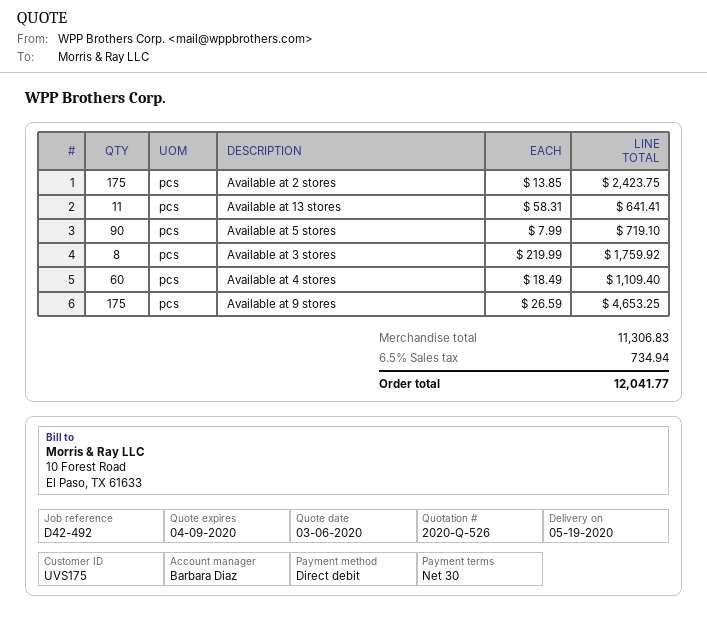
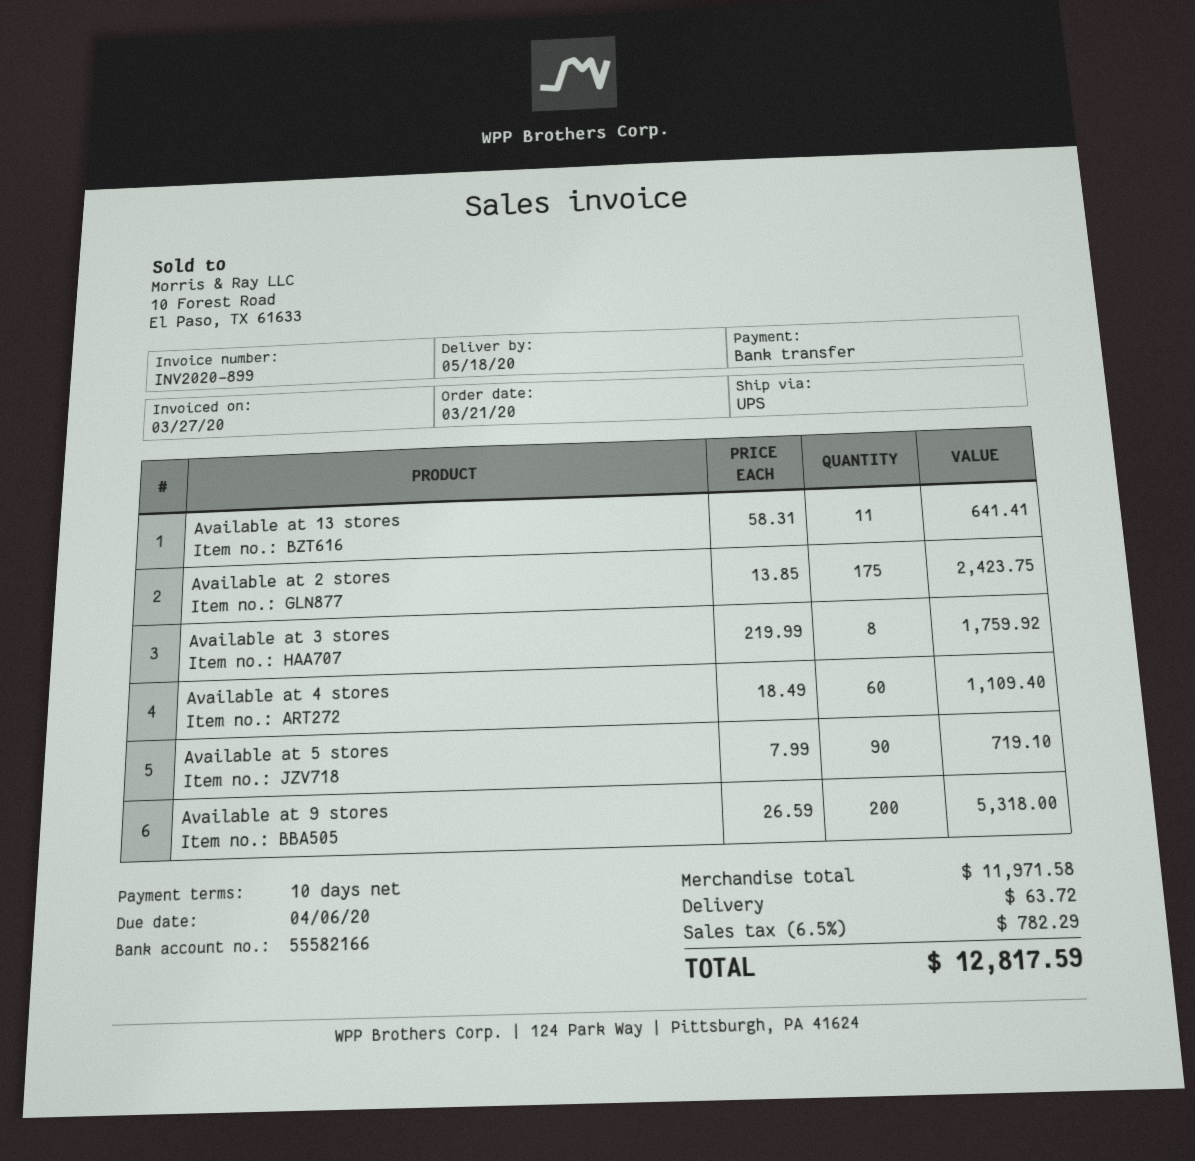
delivery date: 2020-05-19 -> 2020-05-18
payment terms: 30 days -> 10 days
payment method: direct debit -> bank transfer
Available at 9 stores: 175 x 26.59 = 4653.25 -> 200 x 26.59 = 5318.00
subtotal: 11306.83 -> 11971.58
shipping: none -> 63.72
tax: 6.5% = 734.94 -> 6.5% = 782.29
total: 12041.77 -> 12817.59

